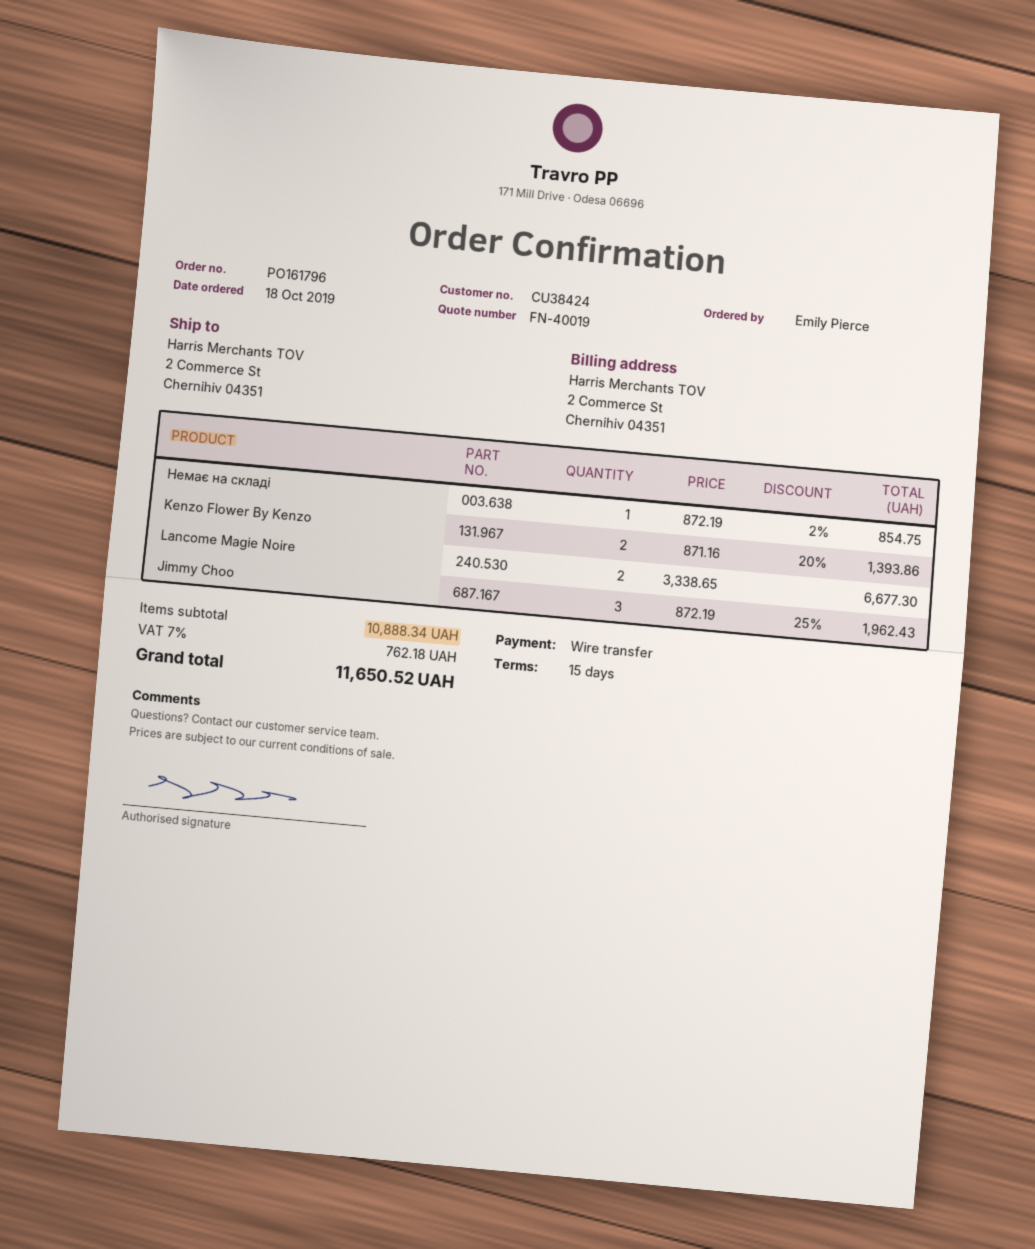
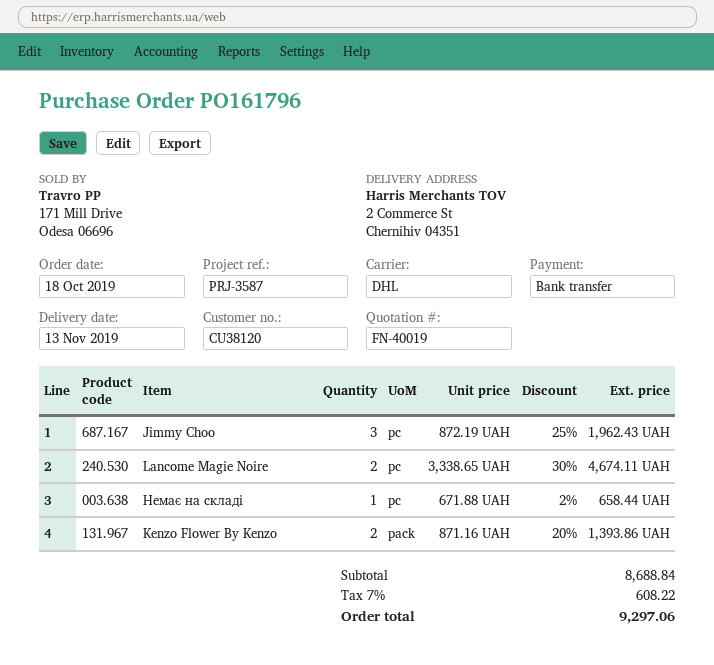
customer number: CU38424 -> CU38120
Немає на складі: 1 x 872.19 - 2% = 854.75 -> 1 x 671.88 - 2% = 658.44
Lancome Magie Noire: 2 x 3338.65 = 6677.30 -> 2 x 3338.65 - 30% = 4674.11
subtotal: 10888.34 -> 8688.84
tax: 7% = 762.18 -> 7% = 608.22
total: 11650.52 -> 9297.06

